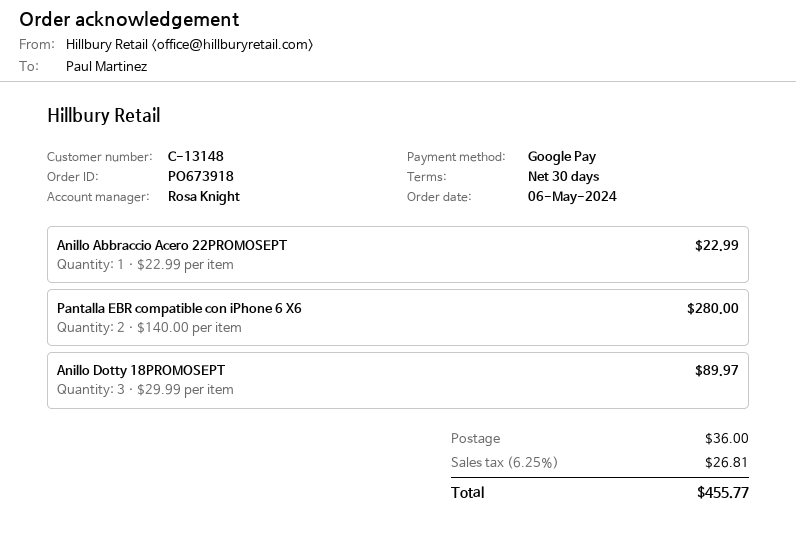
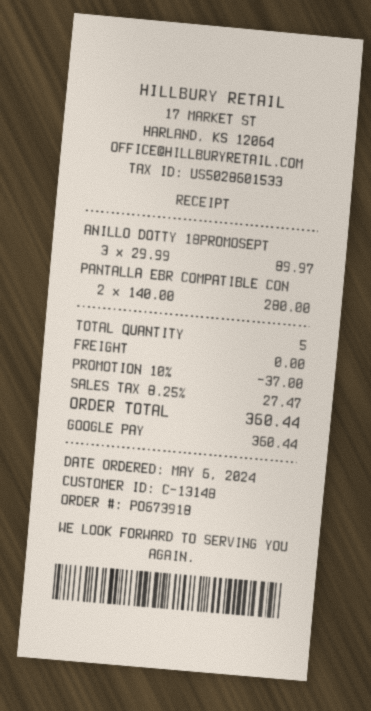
Anillo Abbraccio Acero 22PROMOSEPT: 1 x 22.99 = 22.99 -> none
discount: none -> 10% = 37.00
shipping: 36.00 -> 0.00
tax: 6.25% = 26.81 -> 8.25% = 27.47
total: 455.77 -> 360.44

